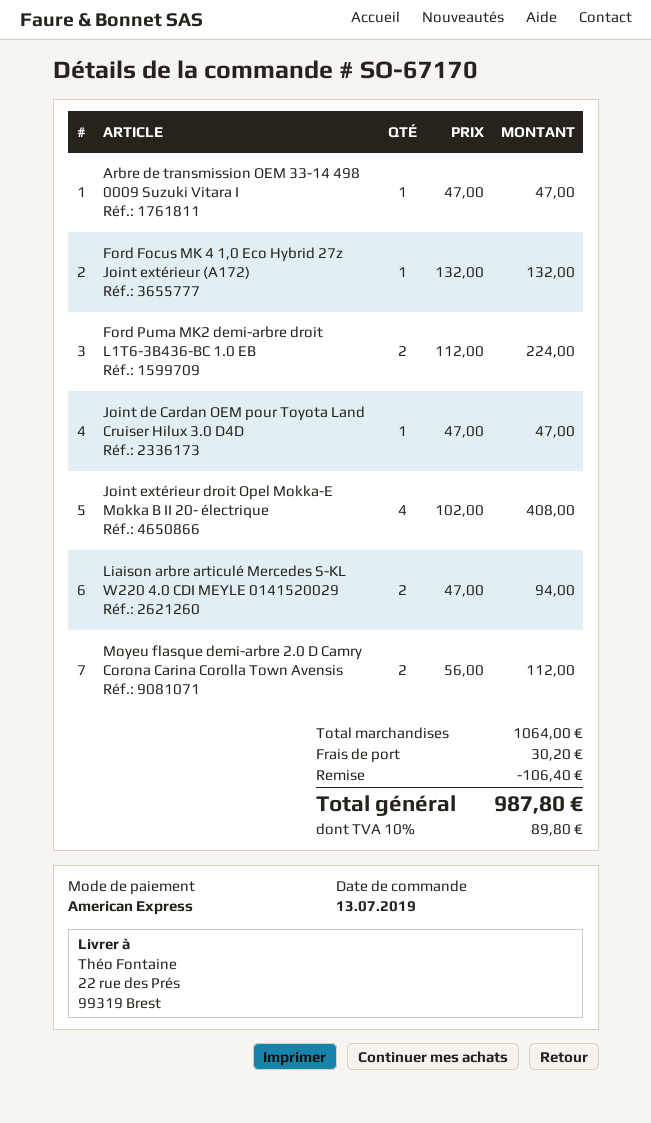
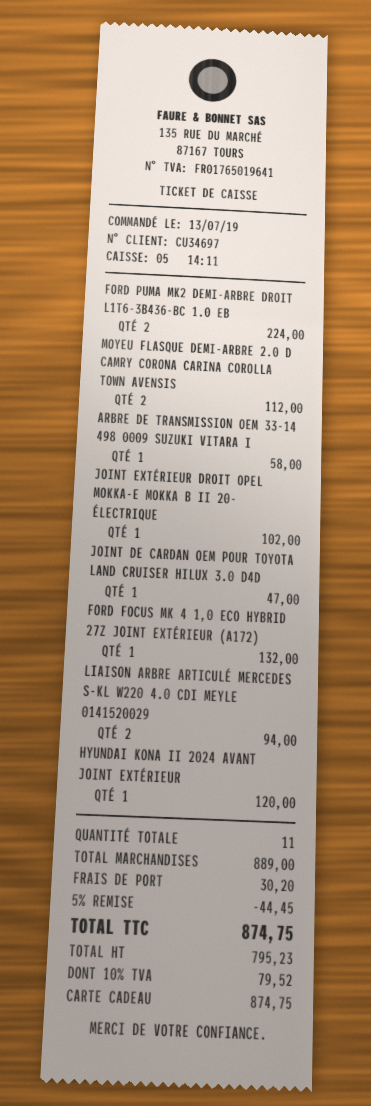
payment method: American Express -> gift card
Arbre de transmission OEM 33-14 498 0009 Suzuki Vitara I: 1 for 47.00 -> 1 for 58.00
Joint extérieur droit Opel Mokka-E Mokka B II 20- électrique: 4 for 408.00 -> 1 for 102.00
HYUNDAI KONA II 2024 AVANT JOINT EXTÉRIEUR: none -> 1 for 120.00
subtotal: 1064.00 -> 889.00
discount: 106.40 -> 44.45
tax: 10% = 89.80 -> 10% = 79.52
total: 987.80 -> 874.75

